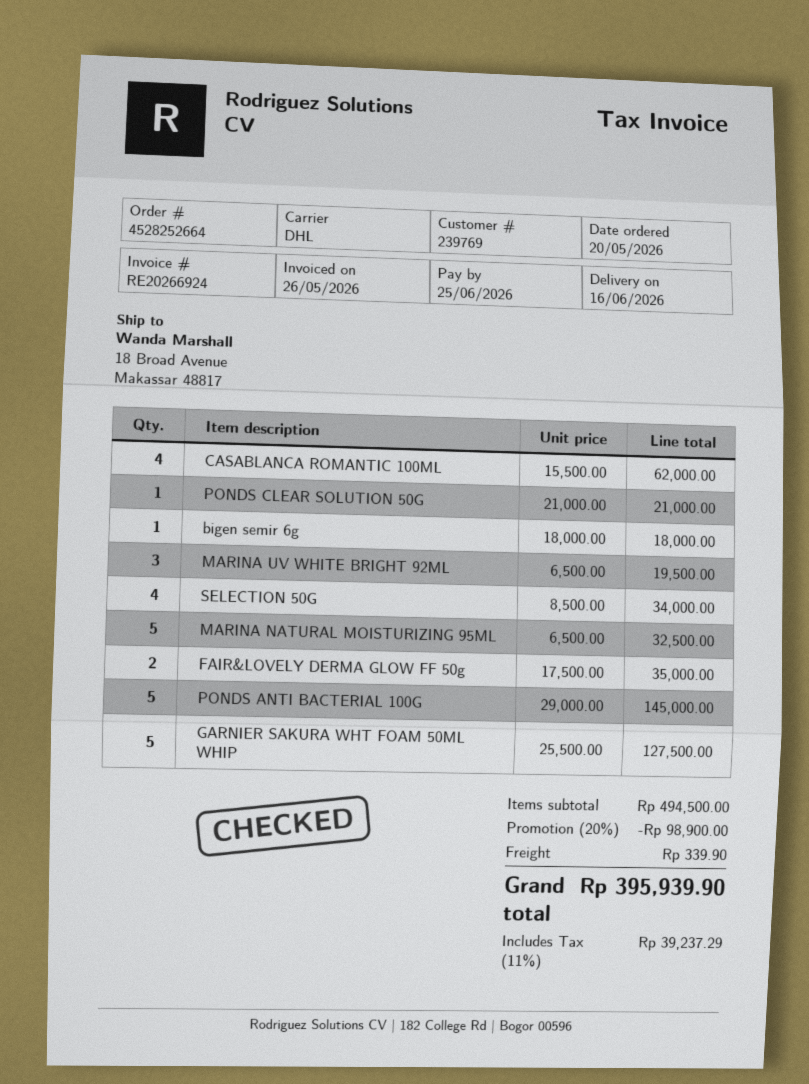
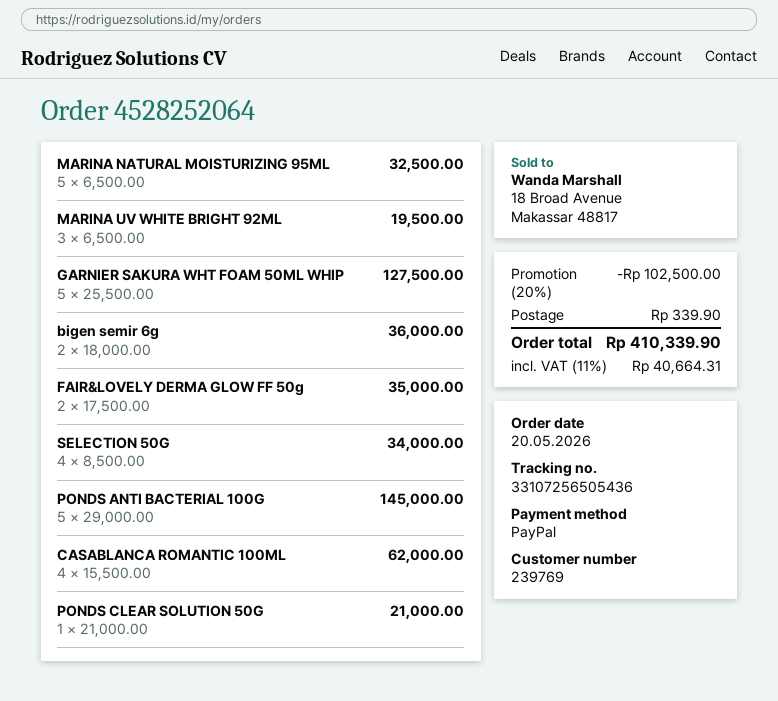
order number: 4528252664 -> 4528252064
bigen semir 6g: 1 x 18000.00 = 18000.00 -> 2 x 18000.00 = 36000.00
discount: 20% = 98900.00 -> 20% = 102500.00
tax: 11% = 39237.29 -> 11% = 40664.31
total: 395939.90 -> 410339.90

